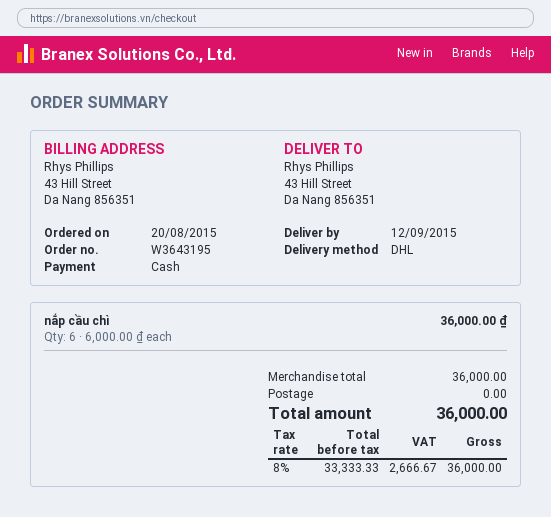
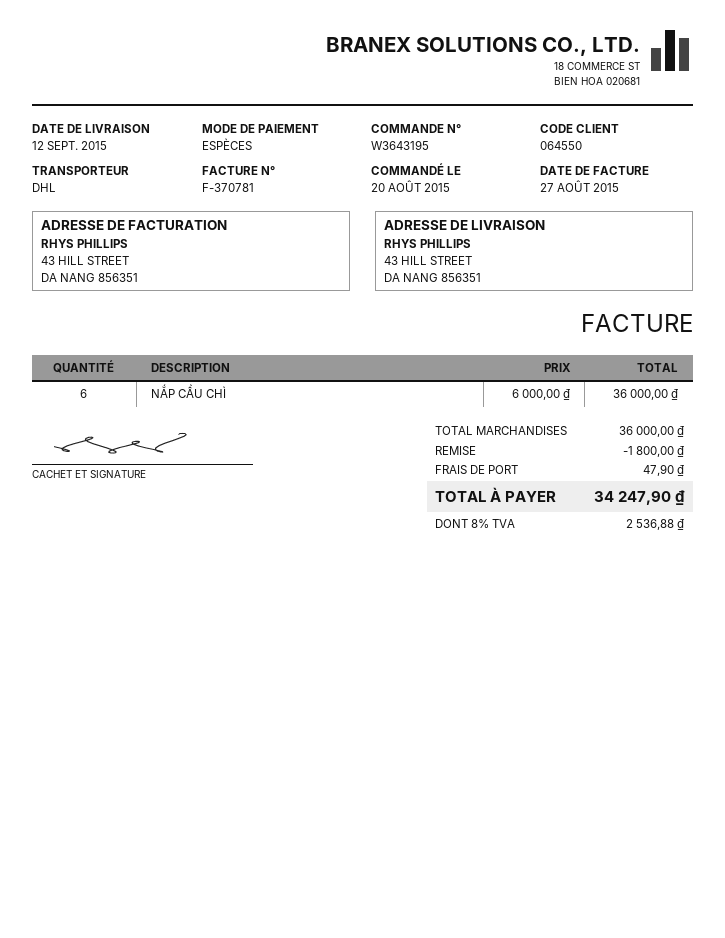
discount: none -> 1800.00
shipping: 0.00 -> 47.90
tax: 8% = 2666.67 -> 8% = 2536.88
total: 36000.00 -> 34247.90

